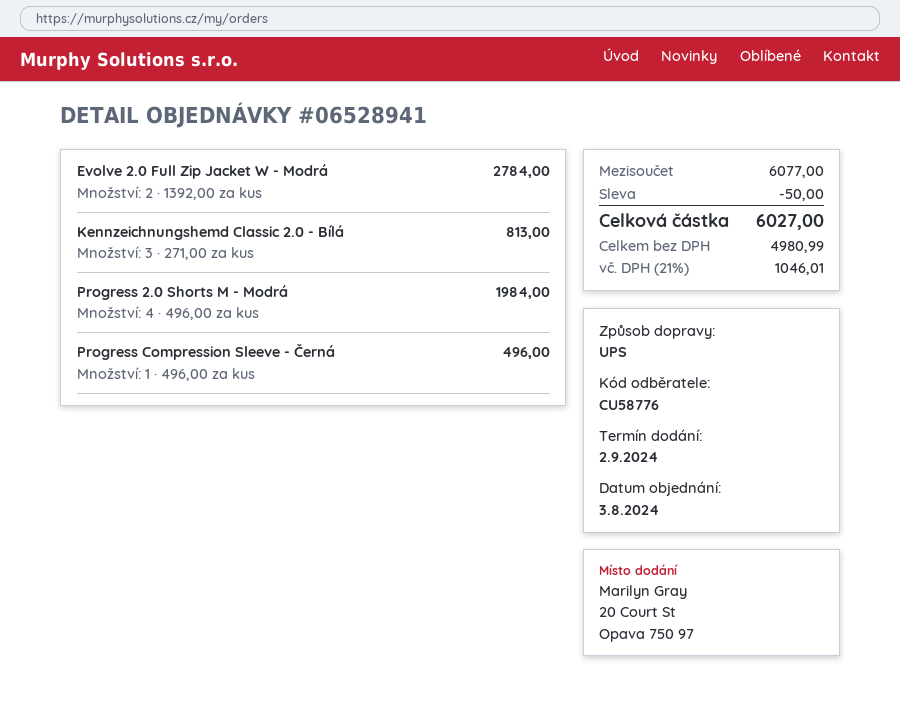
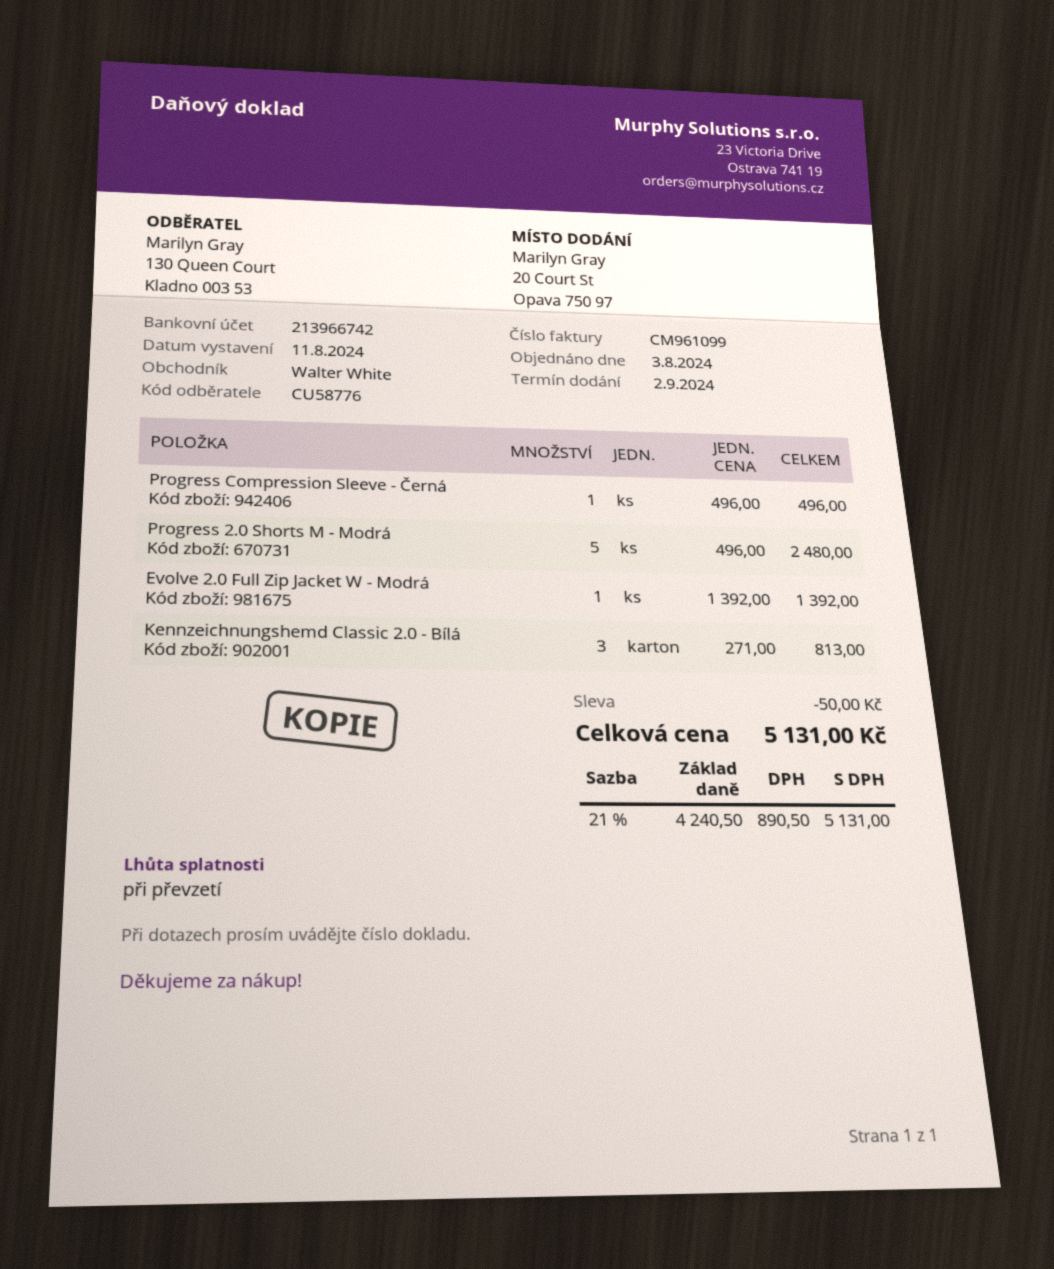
Evolve 2.0 Full Zip Jacket W - Modrá: 2 x 1392.00 = 2784.00 -> 1 x 1392.00 = 1392.00
Progress 2.0 Shorts M - Modrá: 4 x 496.00 = 1984.00 -> 5 x 496.00 = 2480.00
net: 4980.99 -> 4240.50
tax: 21% = 1046.01 -> 21% = 890.50
total: 6027.00 -> 5131.00

